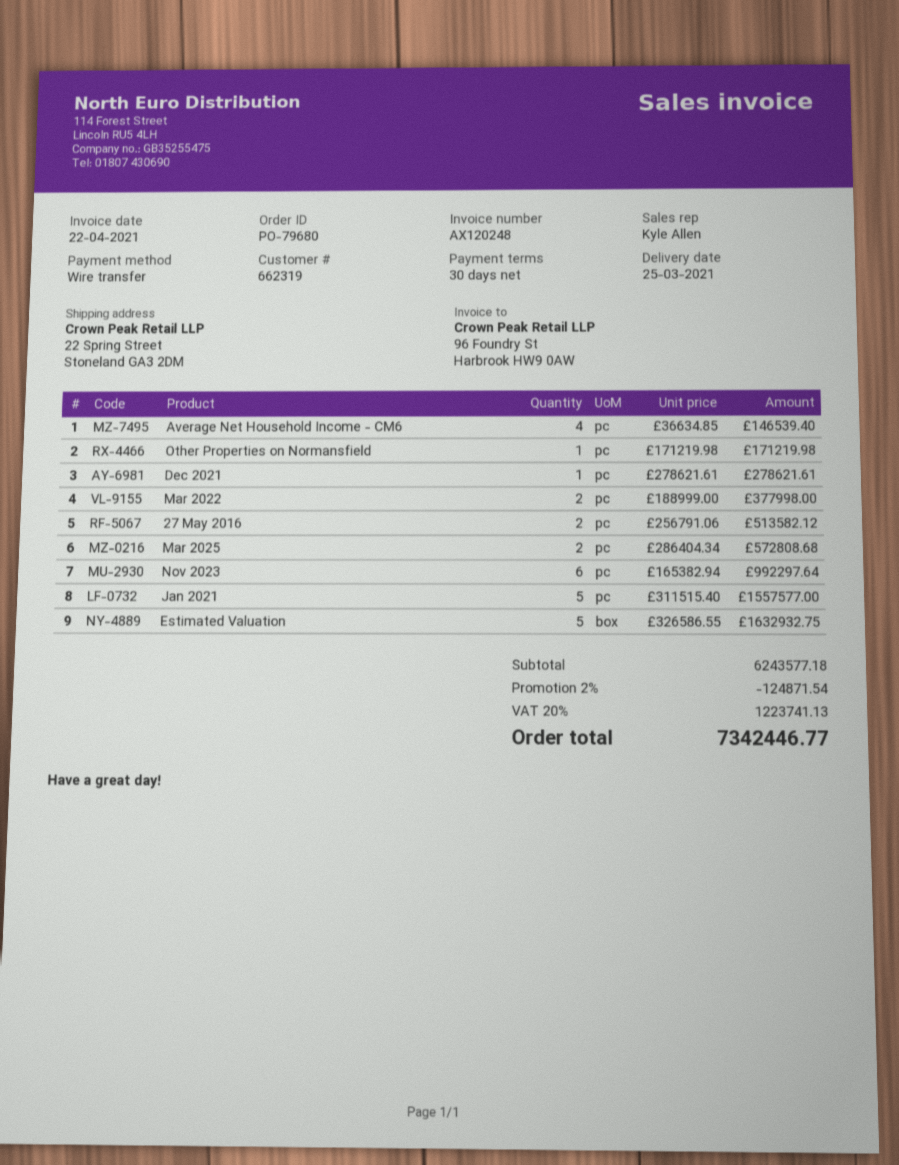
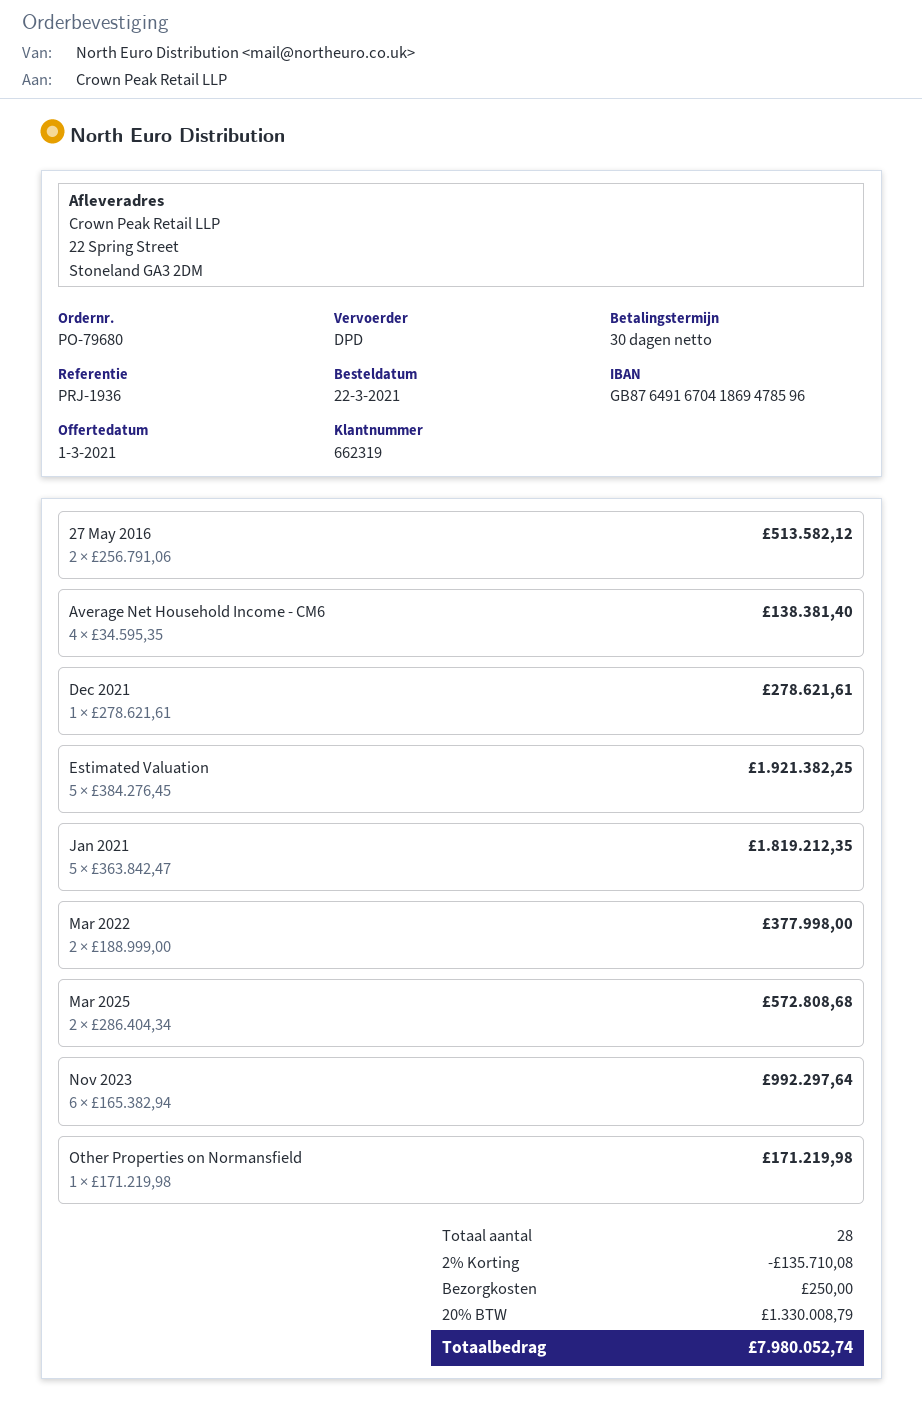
Average Net Household Income - CM6: 4 x 36634.85 = 146539.40 -> 4 x 34595.35 = 138381.40
Jan 2021: 5 x 311515.40 = 1557577.00 -> 5 x 363842.47 = 1819212.35
Estimated Valuation: 5 x 326586.55 = 1632932.75 -> 5 x 384276.45 = 1921382.25
discount: 2% = 124871.54 -> 2% = 135710.08
shipping: none -> 250.00
tax: 20% = 1223741.13 -> 20% = 1330008.79
total: 7342446.77 -> 7980052.74

